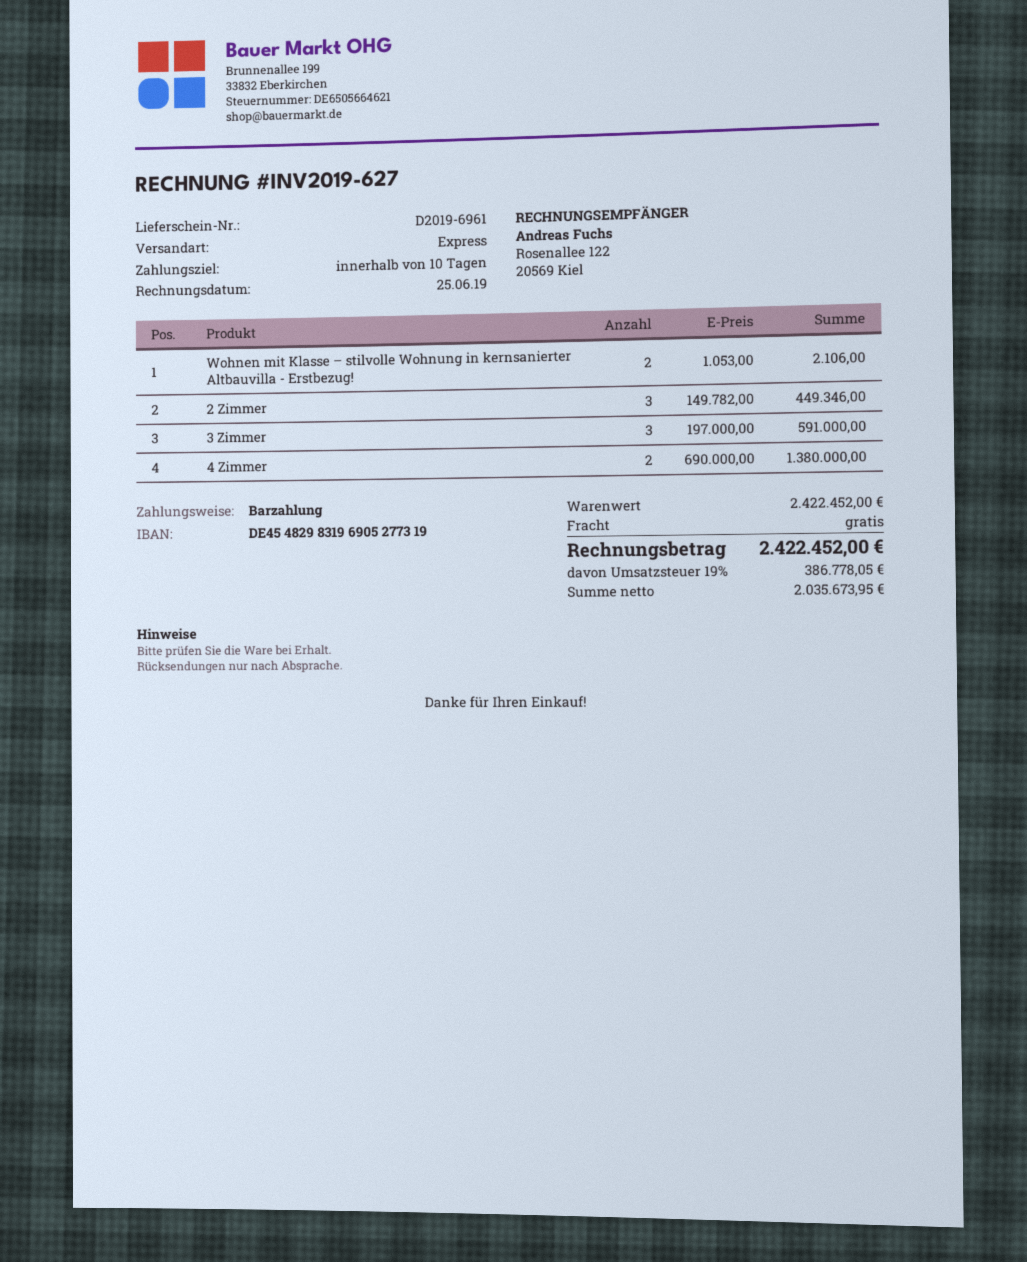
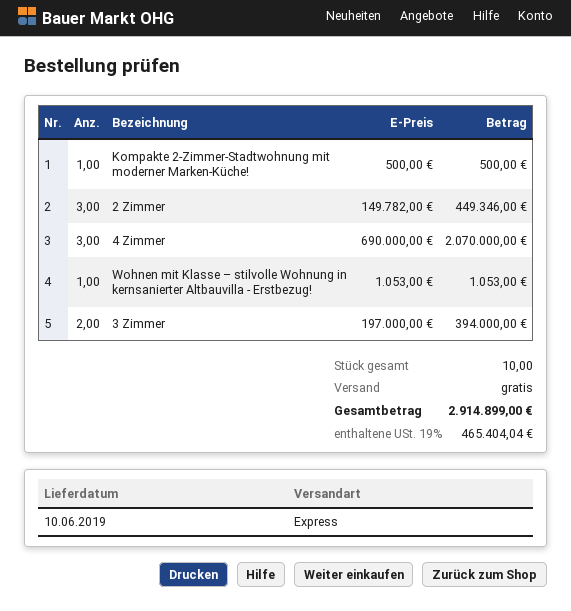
Wohnen mit Klasse – stilvolle Wohnung in kernsanierter Altbauvilla - Erstbezug!: 2 x 1053.00 = 2106.00 -> 1 x 1053.00 = 1053.00
3 Zimmer: 3 x 197000.00 = 591000.00 -> 2 x 197000.00 = 394000.00
4 Zimmer: 2 x 690000.00 = 1380000.00 -> 3 x 690000.00 = 2070000.00
Kompakte 2-Zimmer-Stadtwohnung mit moderner Marken-Küche!: none -> 1 x 500.00 = 500.00
tax: 19% = 386778.05 -> 19% = 465404.04
total: 2422452.00 -> 2914899.00

